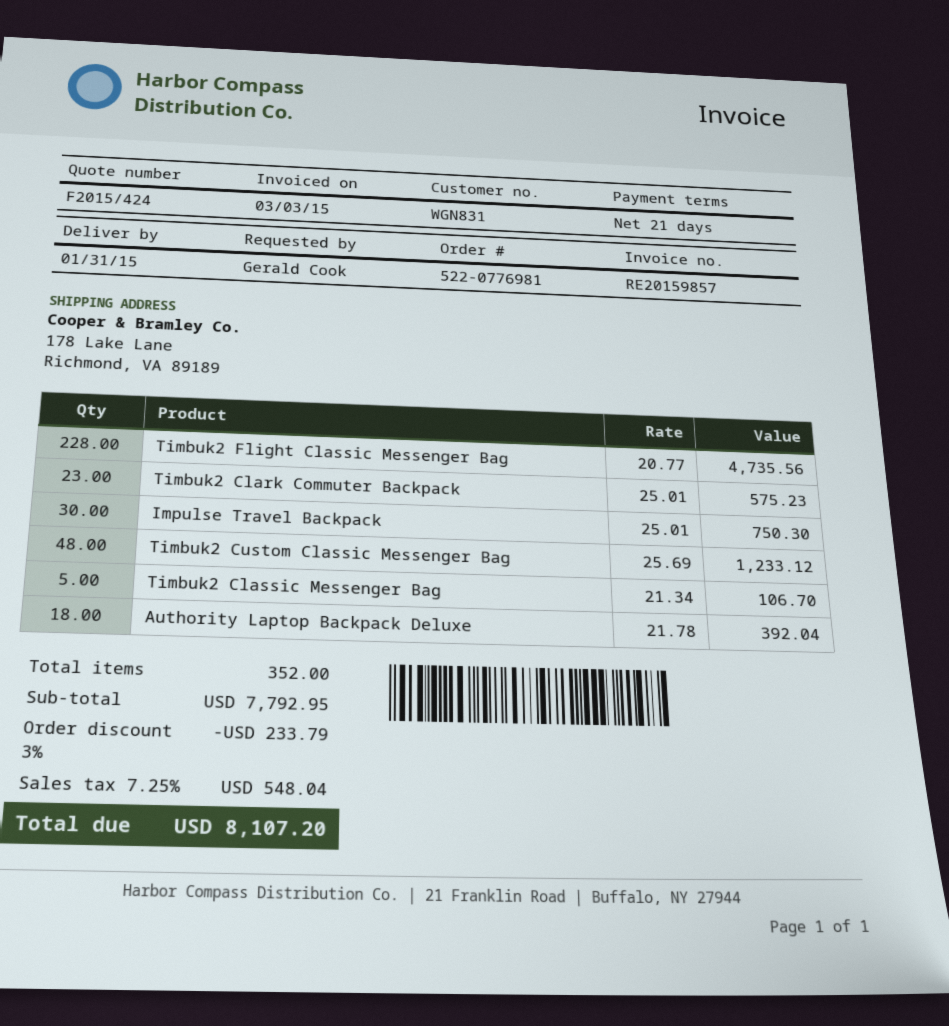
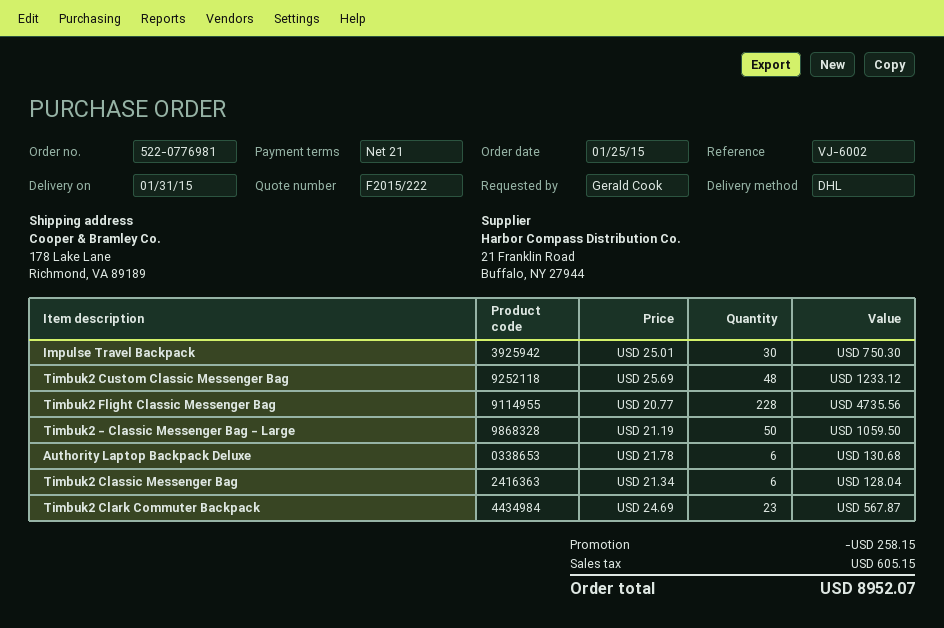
quote number: F2015/424 -> F2015/222
Timbuk2 Clark Commuter Backpack: 23 x 25.01 = 575.23 -> 23 x 24.69 = 567.87
Timbuk2 Classic Messenger Bag: 5 x 21.34 = 106.70 -> 6 x 21.34 = 128.04
Authority Laptop Backpack Deluxe: 18 x 21.78 = 392.04 -> 6 x 21.78 = 130.68
Timbuk2 - Classic Messenger Bag - Large: none -> 50 x 21.19 = 1059.50
discount: 233.79 -> 258.15
tax: 548.04 -> 605.15
total: 8107.20 -> 8952.07

